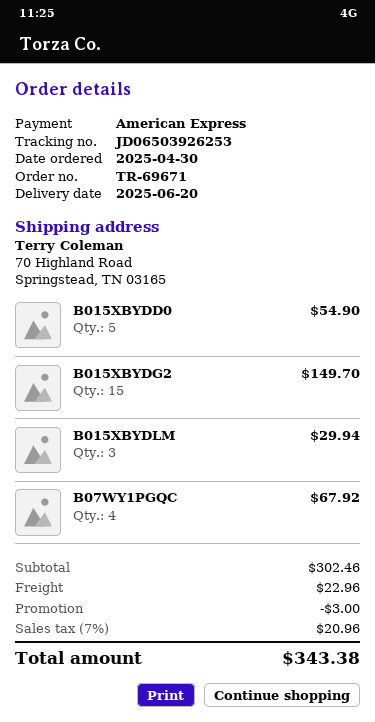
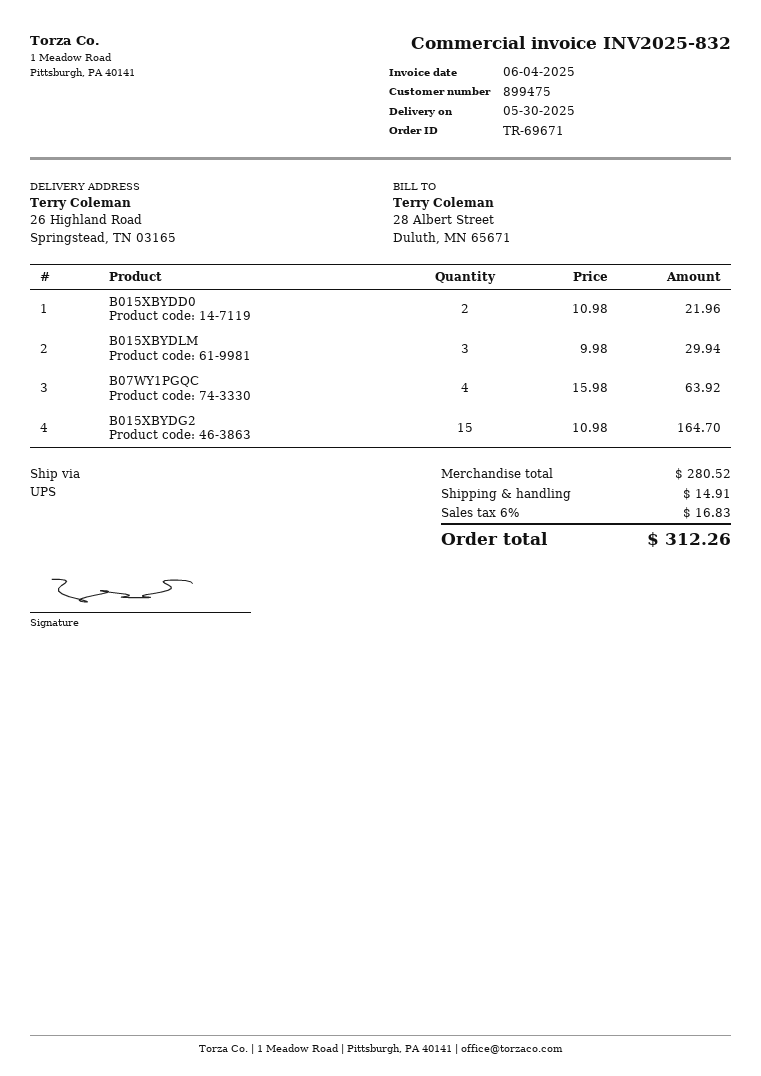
delivery date: 2025-06-20 -> 2025-05-30
ship to: 70 Highland Road, Springstead, TN 03165 -> 26 Highland Road, Springstead, TN 03165
B015XBYDD0: 5 for 54.90 -> 2 for 21.96
B015XBYDG2: 15 for 149.70 -> 15 for 164.70
B07WY1PGQC: 4 for 67.92 -> 4 for 63.92
subtotal: 302.46 -> 280.52
discount: 3.00 -> none
shipping: 22.96 -> 14.91
tax: 7% = 20.96 -> 6% = 16.83
total: 343.38 -> 312.26

